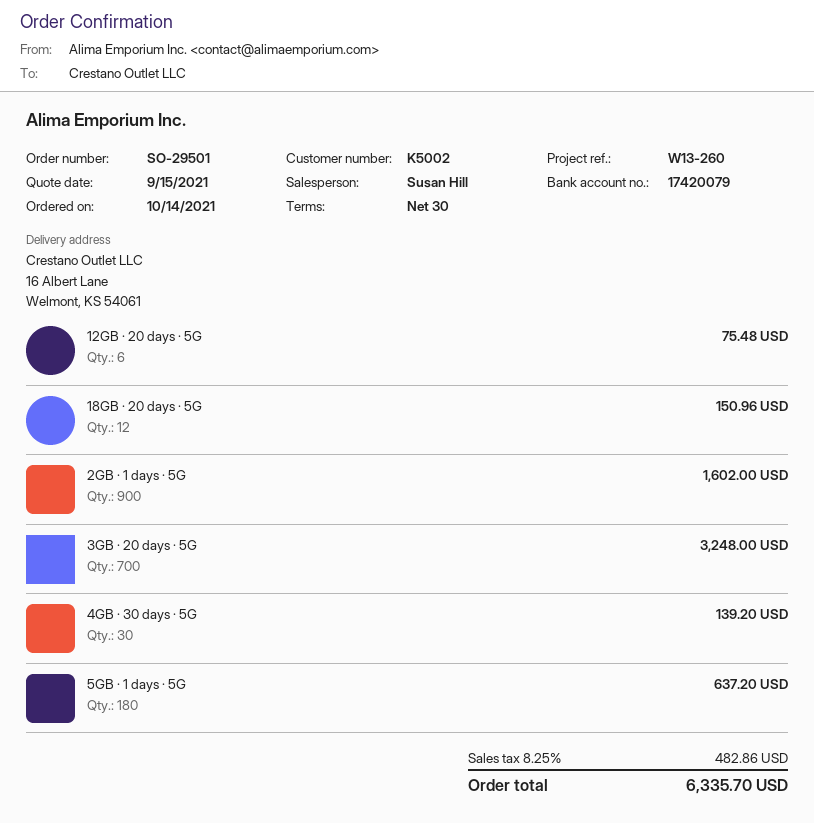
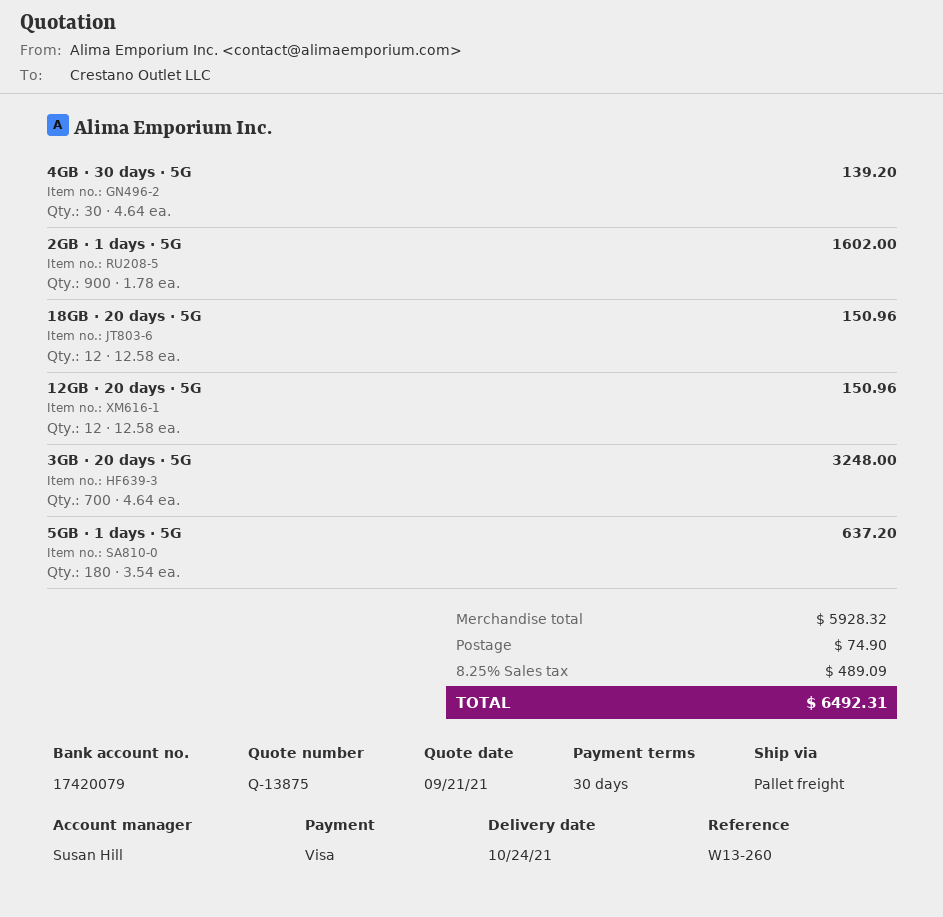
quote date: 2021-09-15 -> 2021-09-21
12GB · 20 days · 5G: 6 for 75.48 -> 12 for 150.96
shipping: none -> 74.90
tax: 8.25% = 482.86 -> 8.25% = 489.09
total: 6335.70 -> 6492.31

